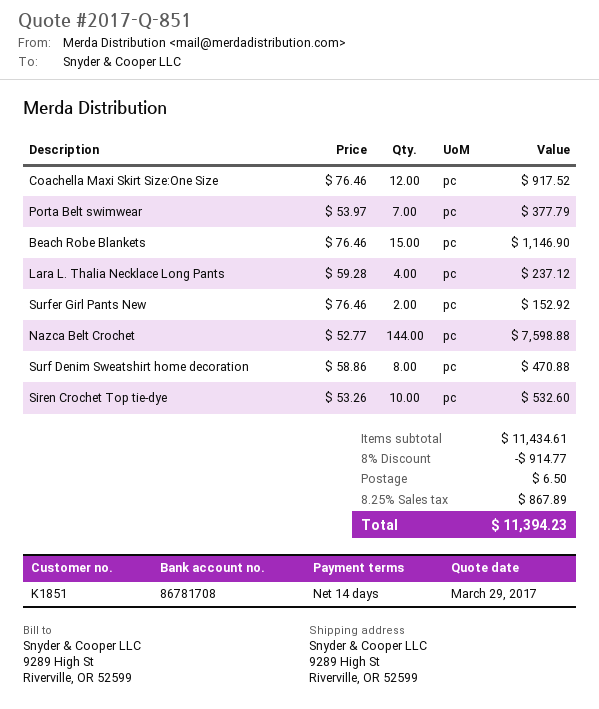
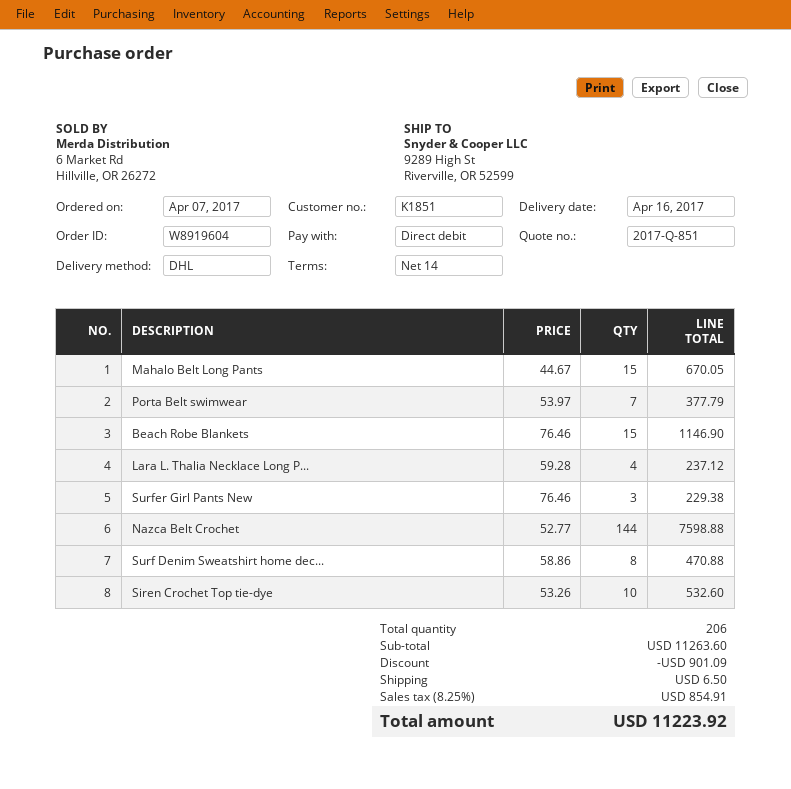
Coachella Maxi Skirt Size:One Size: 12 x 76.46 = 917.52 -> none
Surfer Girl Pants New: 2 x 76.46 = 152.92 -> 3 x 76.46 = 229.38
Mahalo Belt Long Pants: none -> 15 x 44.67 = 670.05
subtotal: 11434.61 -> 11263.60
discount: 914.77 -> 901.09
tax: 8.25% = 867.89 -> 8.25% = 854.91
total: 11394.23 -> 11223.92

